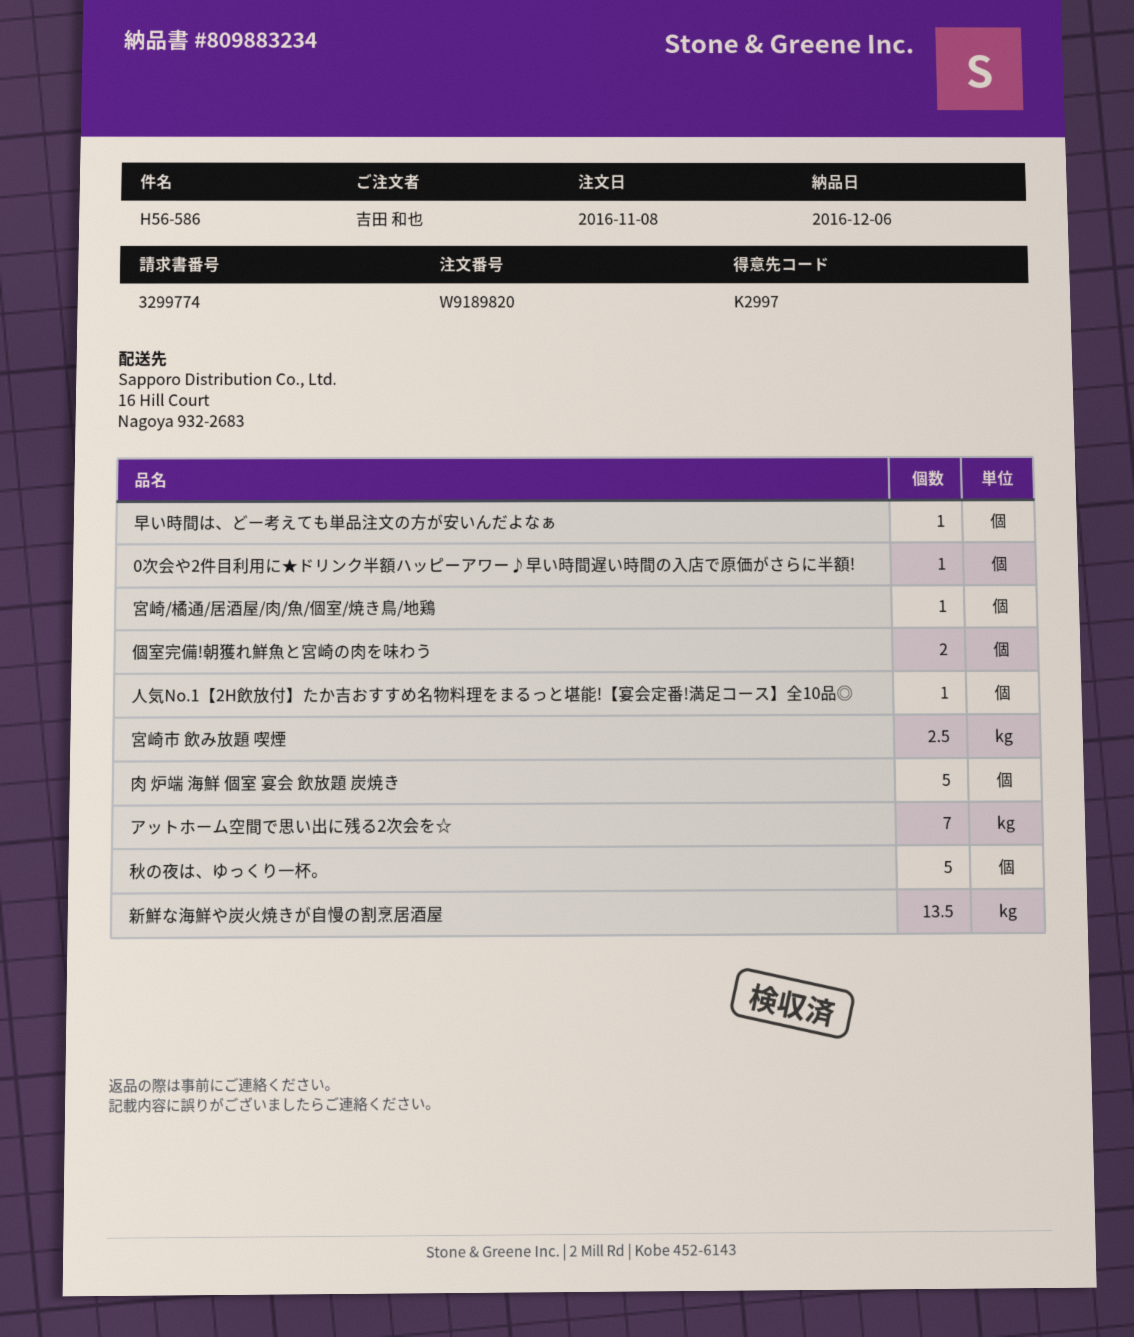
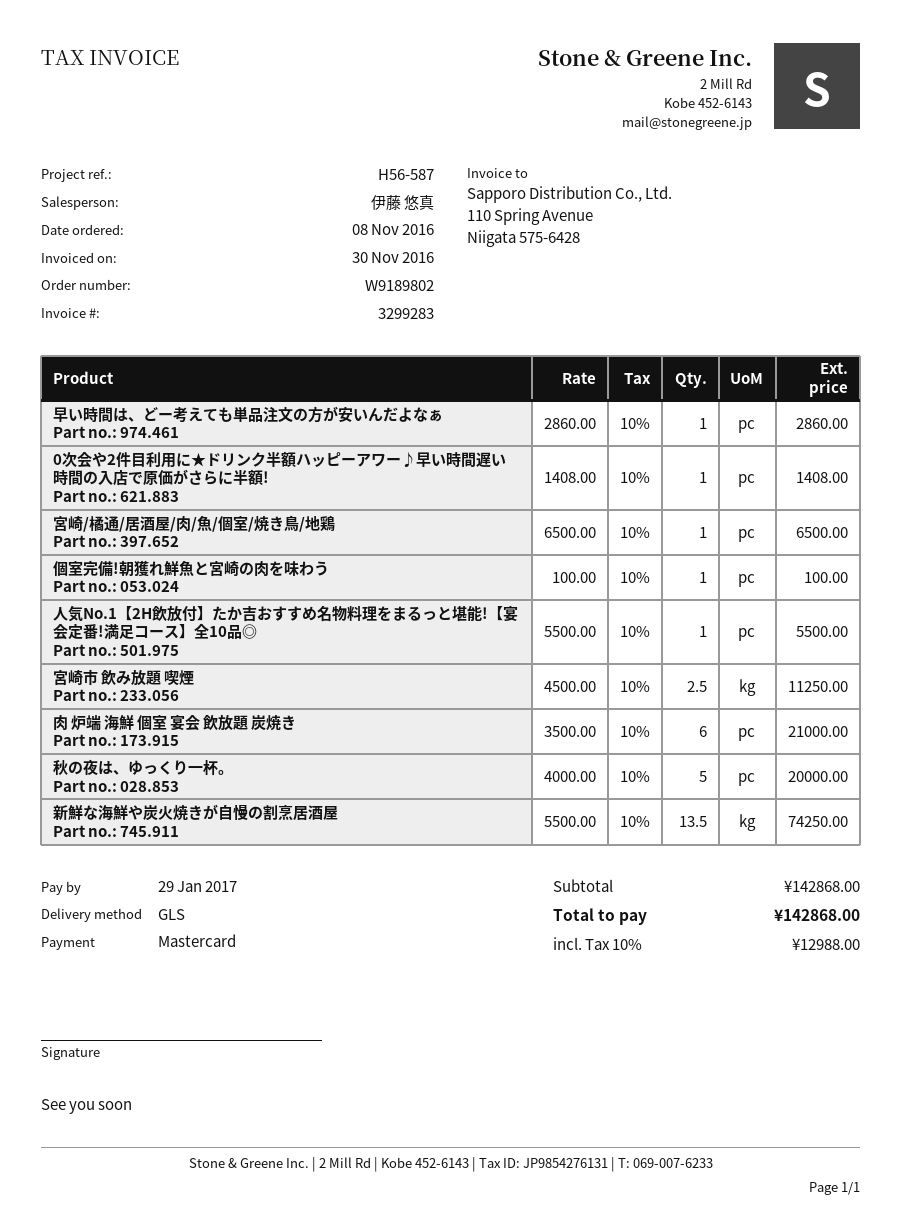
order number: W9189820 -> W9189802
invoice number: 3299774 -> 3299283
reference: H56-586 -> H56-587
個室完備!朝獲れ鮮魚と宮崎の肉を味わう: 2 -> 1
肉 炉端 海鮮 個室 宴会 飲放題 炭焼き: 5 -> 6
アットホーム空間で思い出に残る2次会を☆: 7 -> none

